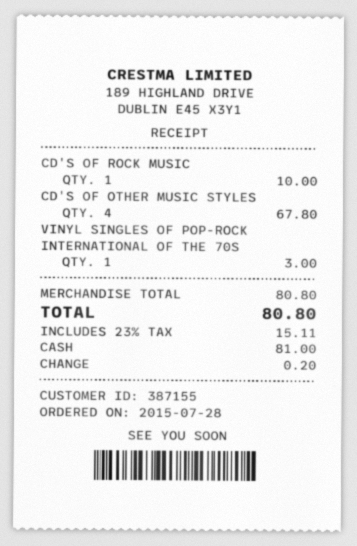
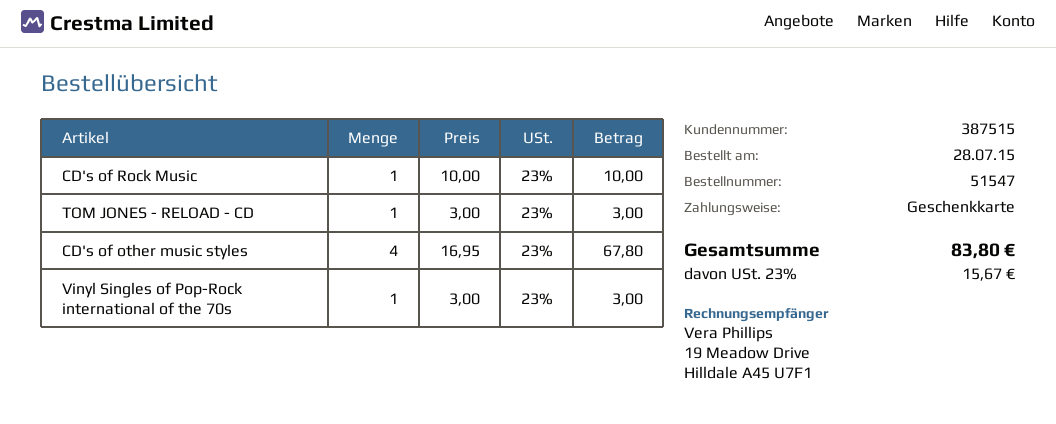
customer number: 387155 -> 387515
payment method: cash -> gift card
TOM JONES - RELOAD - CD: none -> 1 for 3.00
tax: 23% = 15.11 -> 23% = 15.67
total: 80.80 -> 83.80

